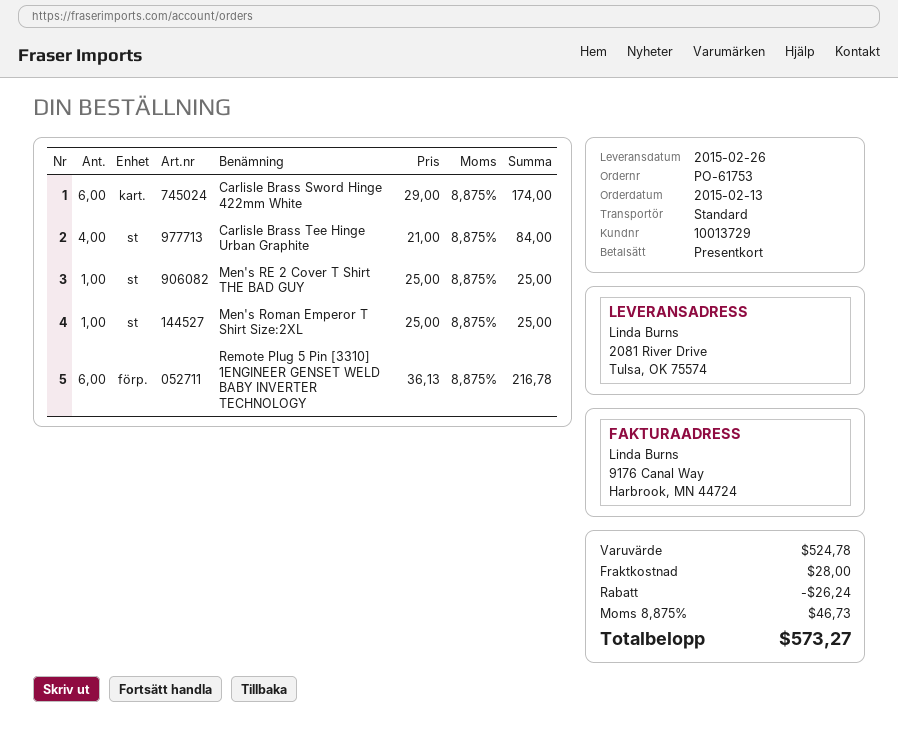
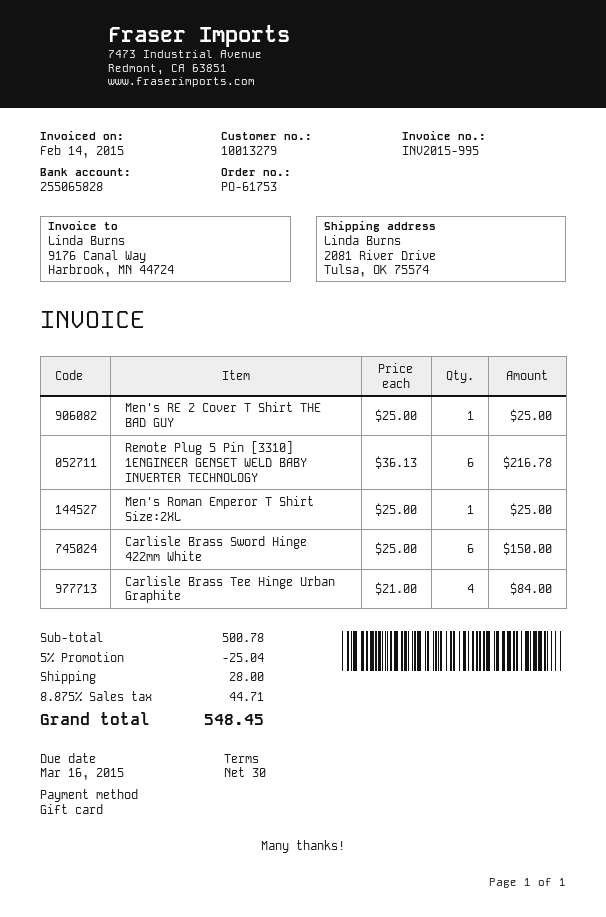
customer number: 10013729 -> 10013279
Carlisle Brass Sword Hinge 422mm White: 6 x 29.00 = 174.00 -> 6 x 25.00 = 150.00
subtotal: 524.78 -> 500.78
discount: 26.24 -> 25.04
tax: 8.875% = 46.73 -> 8.875% = 44.71
total: 573.27 -> 548.45

